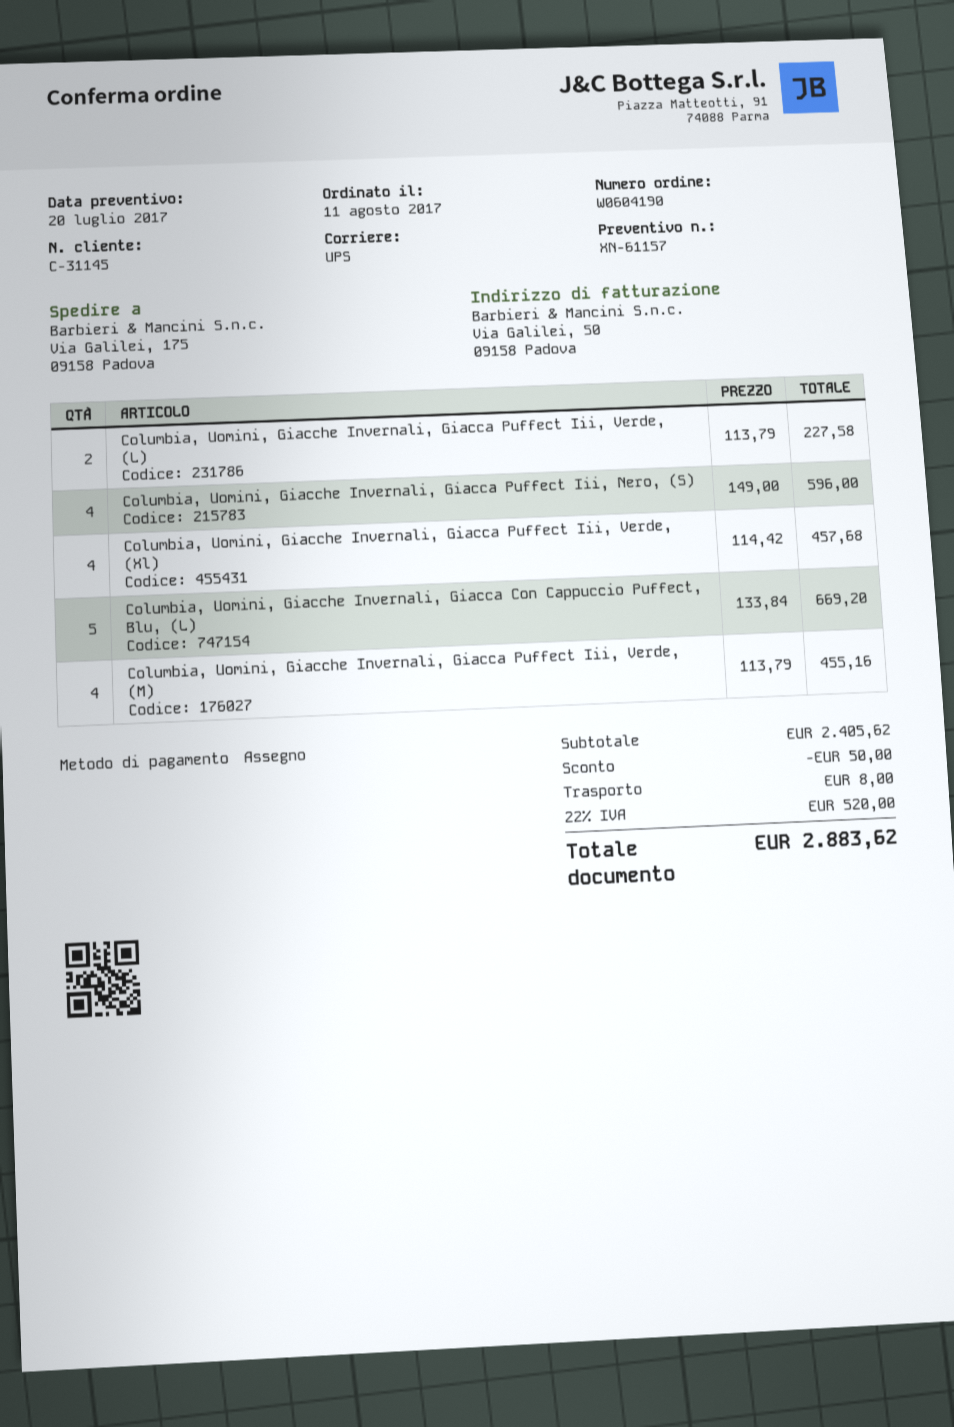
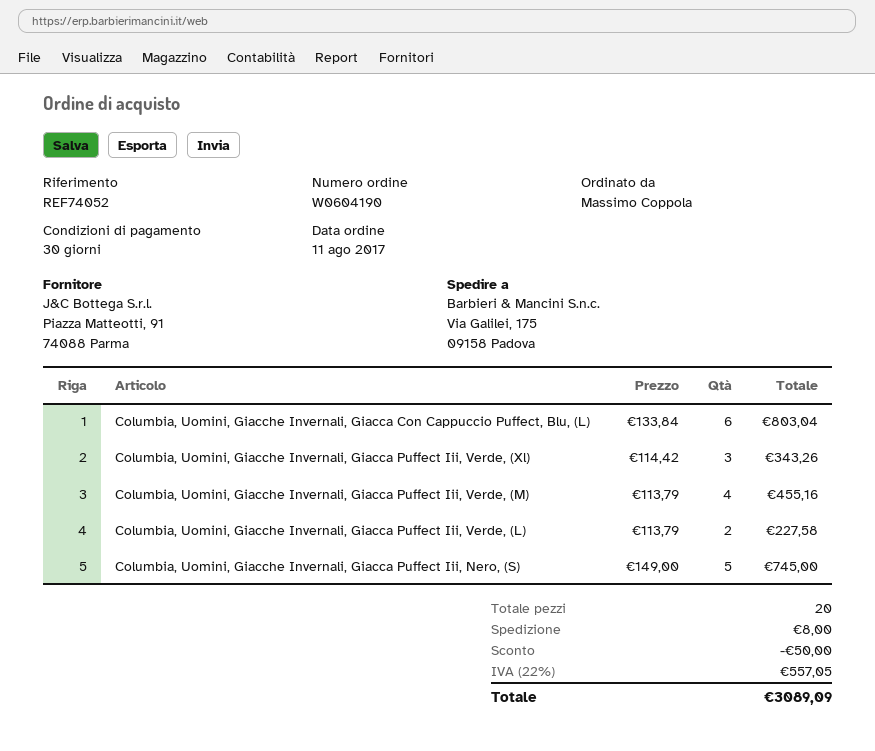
Columbia, Uomini, Giacche Invernali, Giacca Puffect Iii, Nero, (S): 4 x 149.00 = 596.00 -> 5 x 149.00 = 745.00
Columbia, Uomini, Giacche Invernali, Giacca Puffect Iii, Verde, (Xl): 4 x 114.42 = 457.68 -> 3 x 114.42 = 343.26
Columbia, Uomini, Giacche Invernali, Giacca Con Cappuccio Puffect, Blu, (L): 5 x 133.84 = 669.20 -> 6 x 133.84 = 803.04
tax: 22% = 520.00 -> 22% = 557.05
total: 2883.62 -> 3089.09

